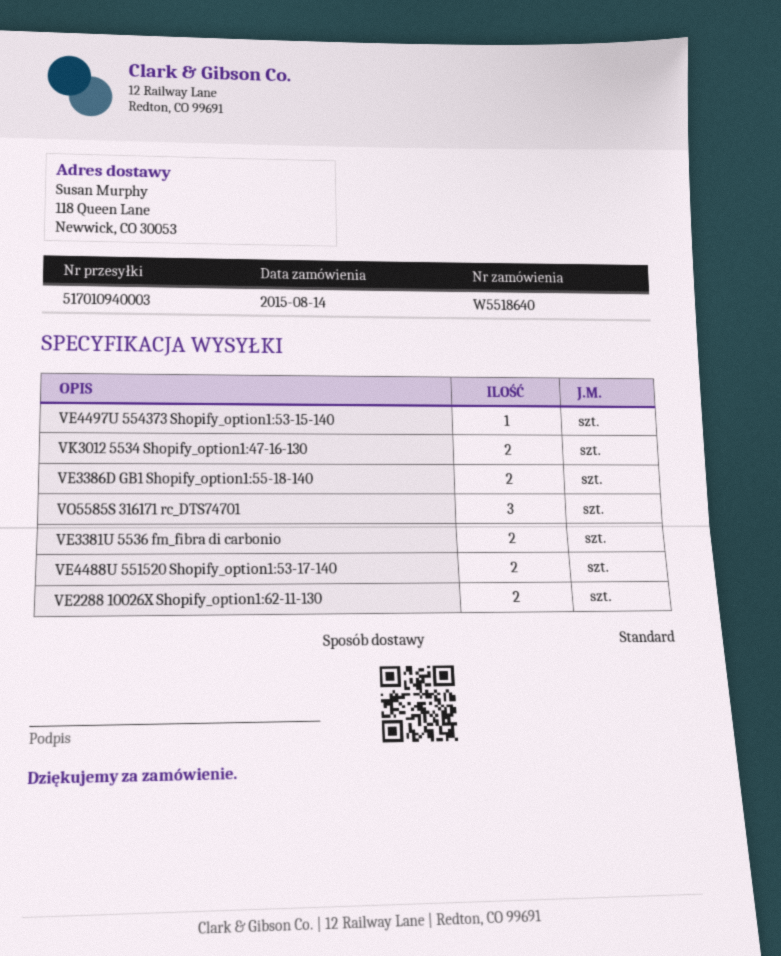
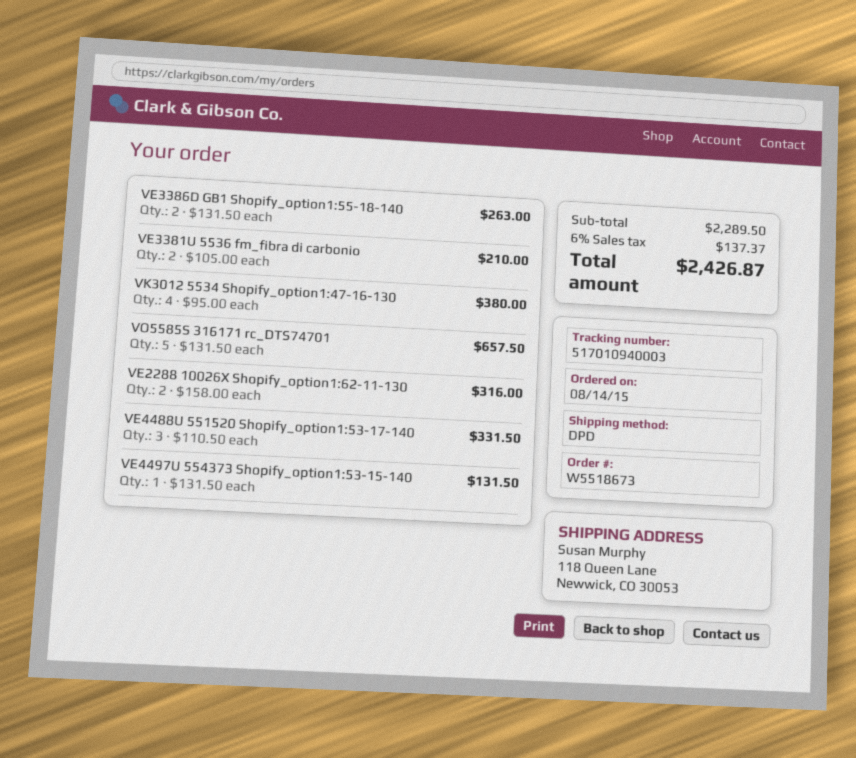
order number: W5518640 -> W5518673
shipping method: standard -> DPD
VK3012 5534 Shopify_option1:47-16-130: 2 -> 4
VO5585S 316171 rc_DTS74701: 3 -> 5
VE4488U 551520 Shopify_option1:53-17-140: 2 -> 3

